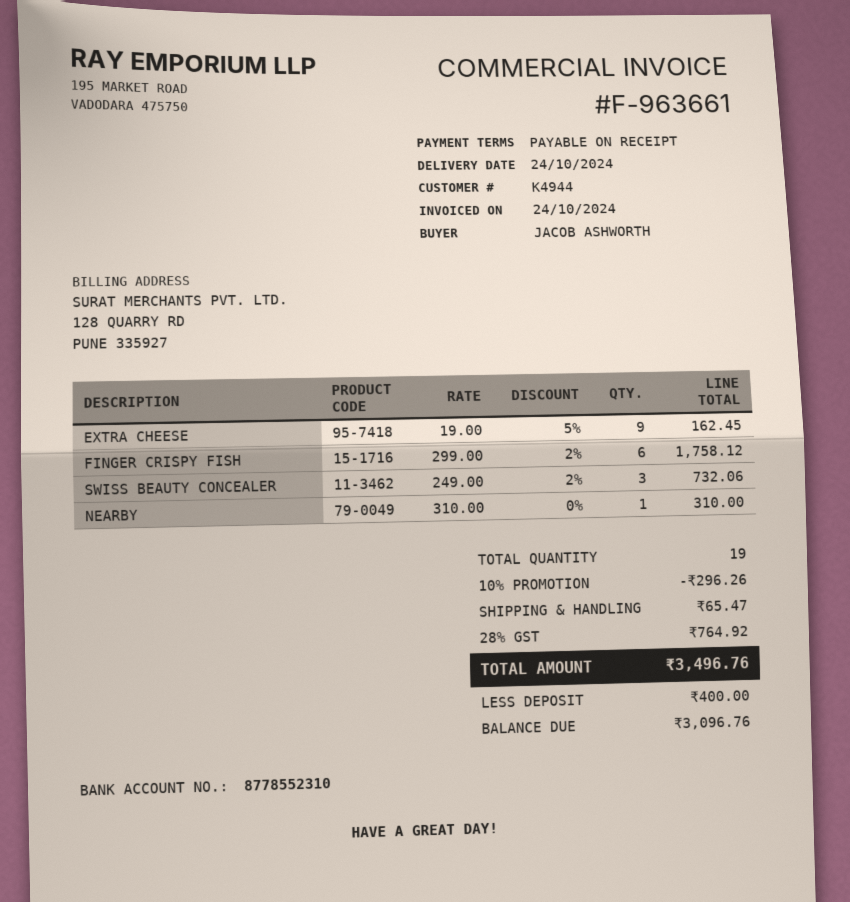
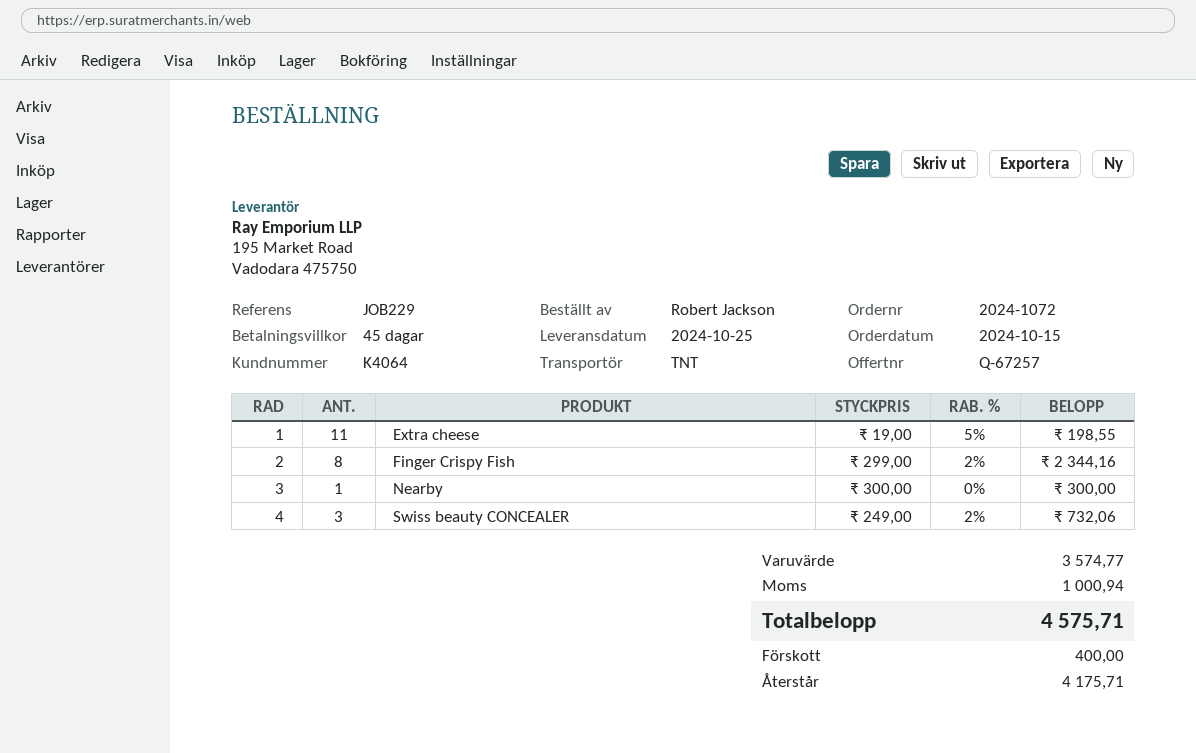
delivery date: 2024-10-24 -> 2024-10-25
payment terms: on receipt -> 45 days
customer number: K4944 -> K4064
ordered by: JACOB ASHWORTH -> Robert Jackson
EXTRA CHEESE: 9 x 19.00 - 5% = 162.45 -> 11 x 19.00 - 5% = 198.55
FINGER CRISPY FISH: 6 x 299.00 - 2% = 1758.12 -> 8 x 299.00 - 2% = 2344.16
NEARBY: 1 x 310.00 = 310.00 -> 1 x 300.00 = 300.00
discount: 10% = 296.26 -> none
shipping: 65.47 -> none
tax: 764.92 -> 1000.94
total: 3496.76 -> 4575.71
balance: 3096.76 -> 4175.71

